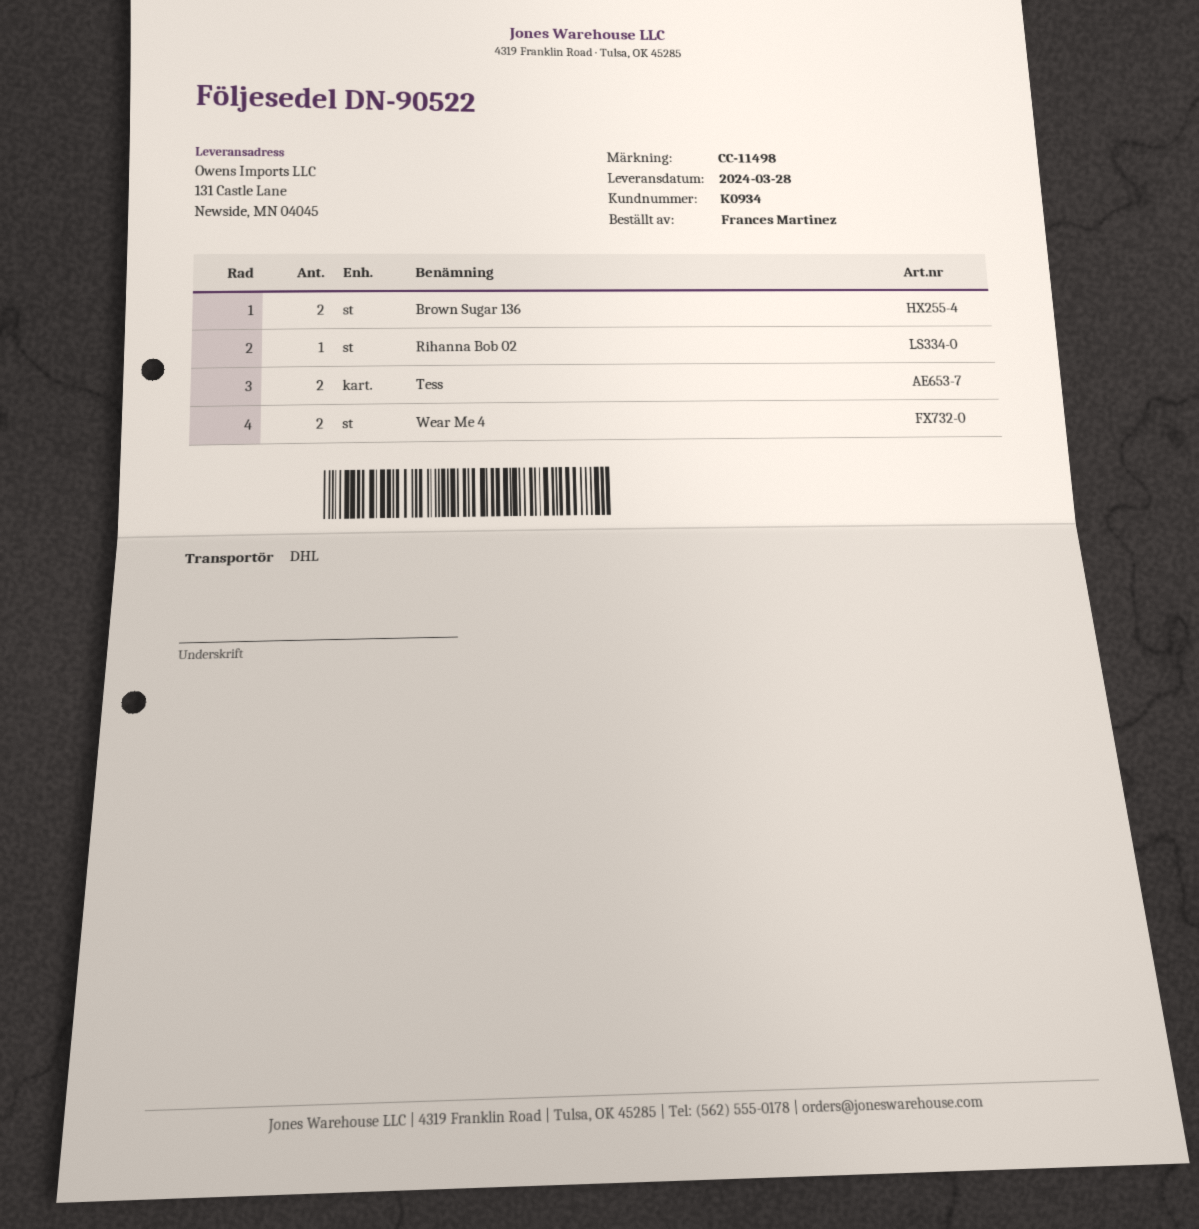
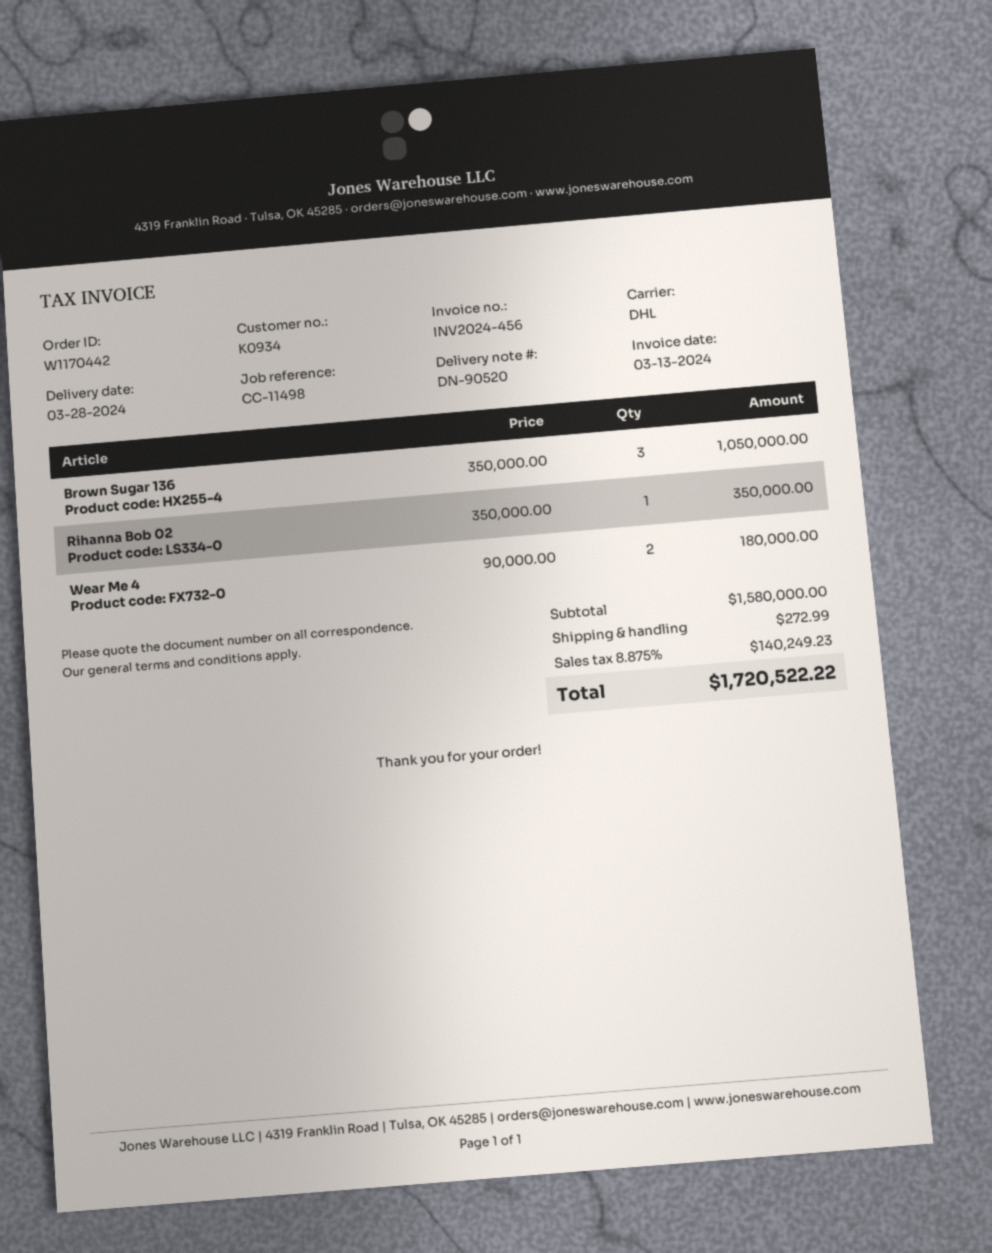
delivery note number: DN-90522 -> DN-90520
Brown Sugar 136: 2 -> 3
Tess: 2 -> none

